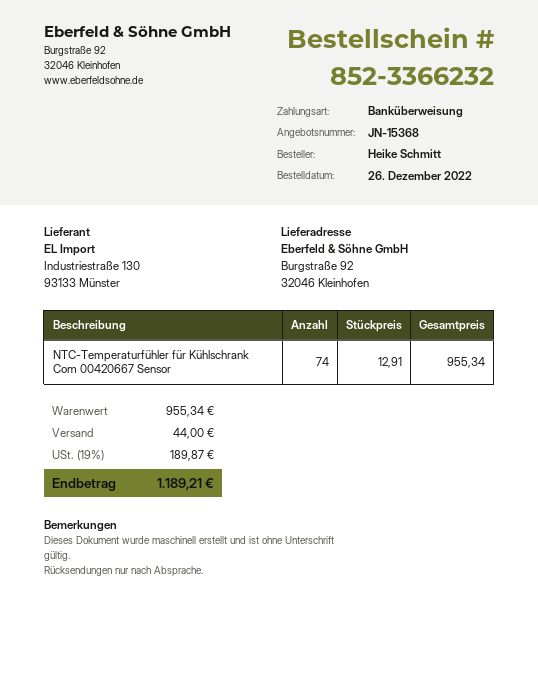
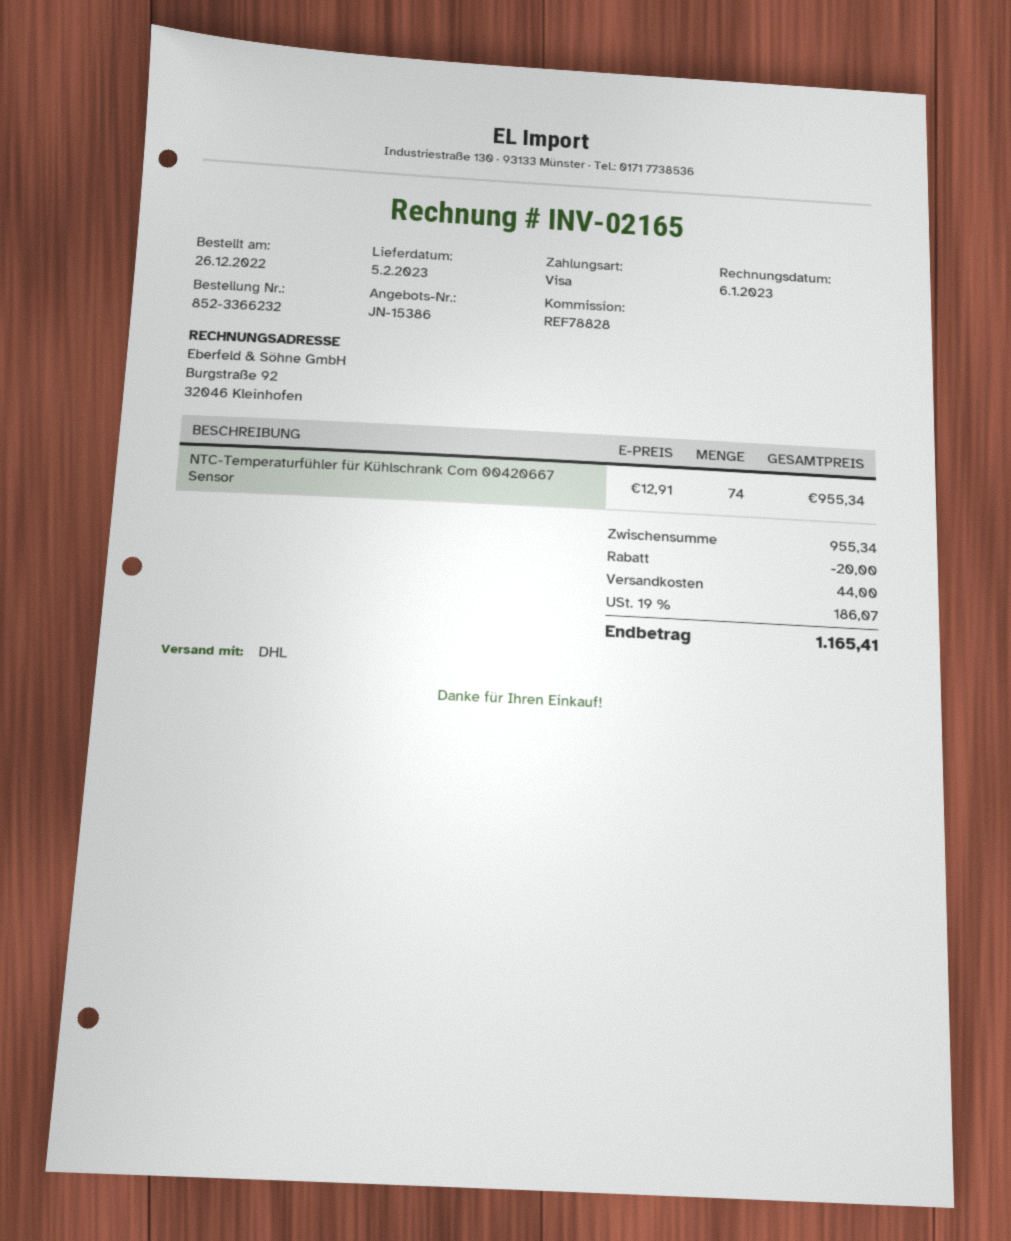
quote number: JN-15368 -> JN-15386
payment method: bank transfer -> Visa
discount: none -> 20.00
tax: 19% = 189.87 -> 19% = 186.07
total: 1189.21 -> 1165.41

